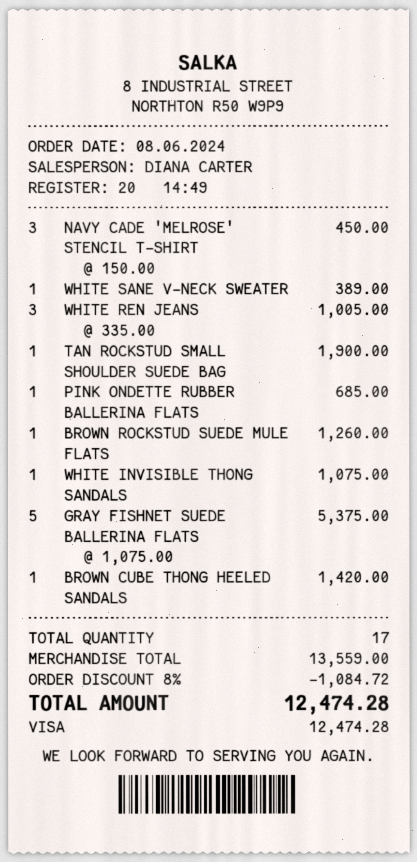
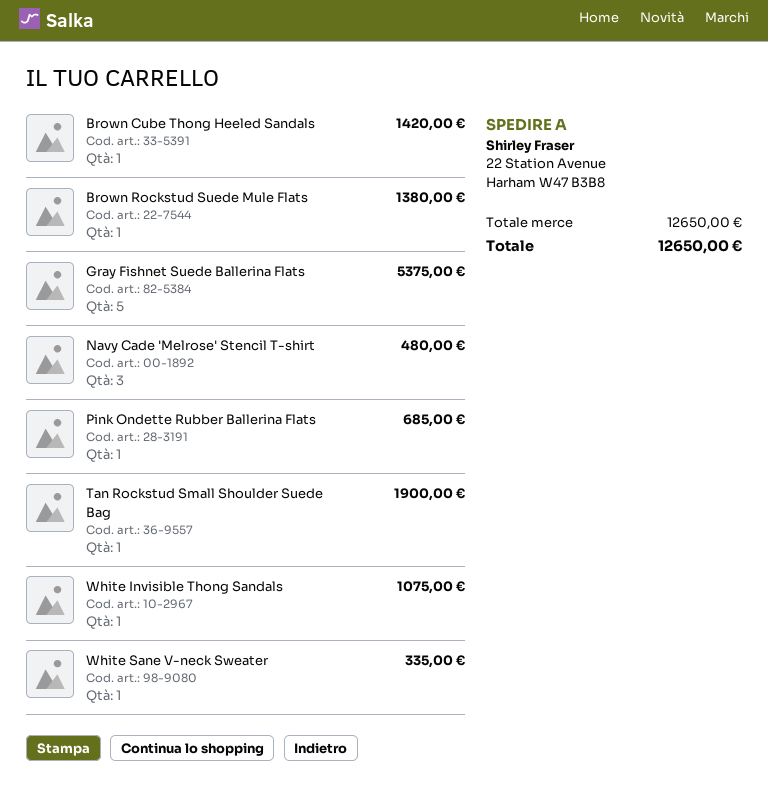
NAVY CADE 'MELROSE' STENCIL T-SHIRT: 3 for 450.00 -> 3 for 480.00
WHITE SANE V-NECK SWEATER: 1 for 389.00 -> 1 for 335.00
WHITE REN JEANS: 3 for 1005.00 -> none
BROWN ROCKSTUD SUEDE MULE FLATS: 1 for 1260.00 -> 1 for 1380.00
subtotal: 13559.00 -> 12650.00
discount: 8% = 1084.72 -> none
total: 12474.28 -> 12650.00

